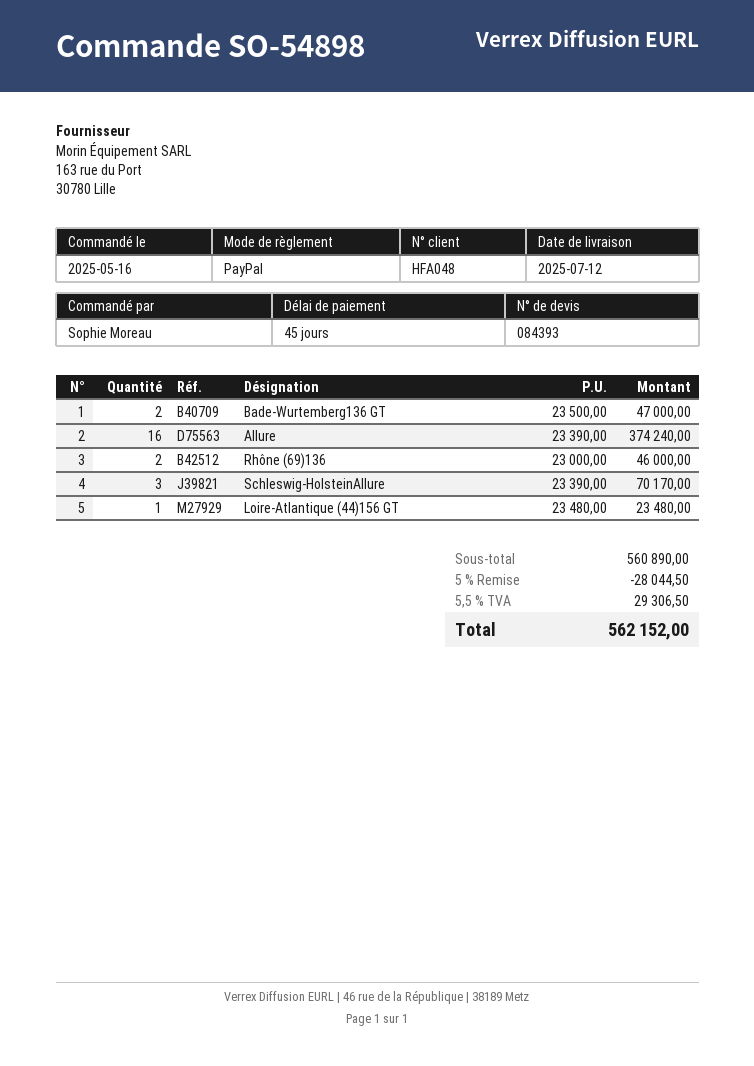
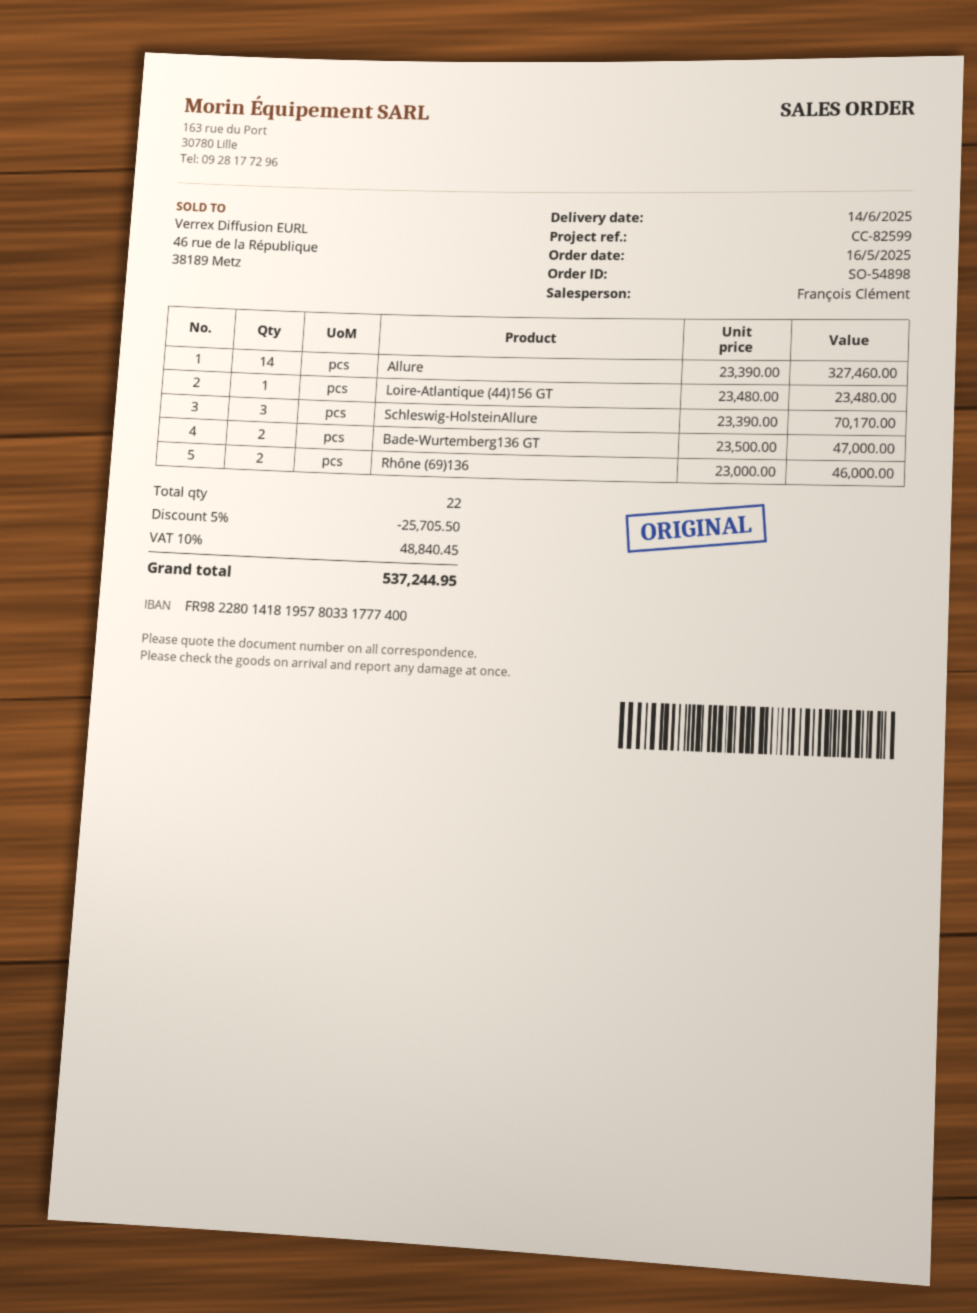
delivery date: 2025-07-12 -> 2025-06-14
Allure: 16 x 23390.00 = 374240.00 -> 14 x 23390.00 = 327460.00
discount: 5% = 28044.50 -> 5% = 25705.50
tax: 5.5% = 29306.50 -> 10% = 48840.45
total: 562152.00 -> 537244.95

